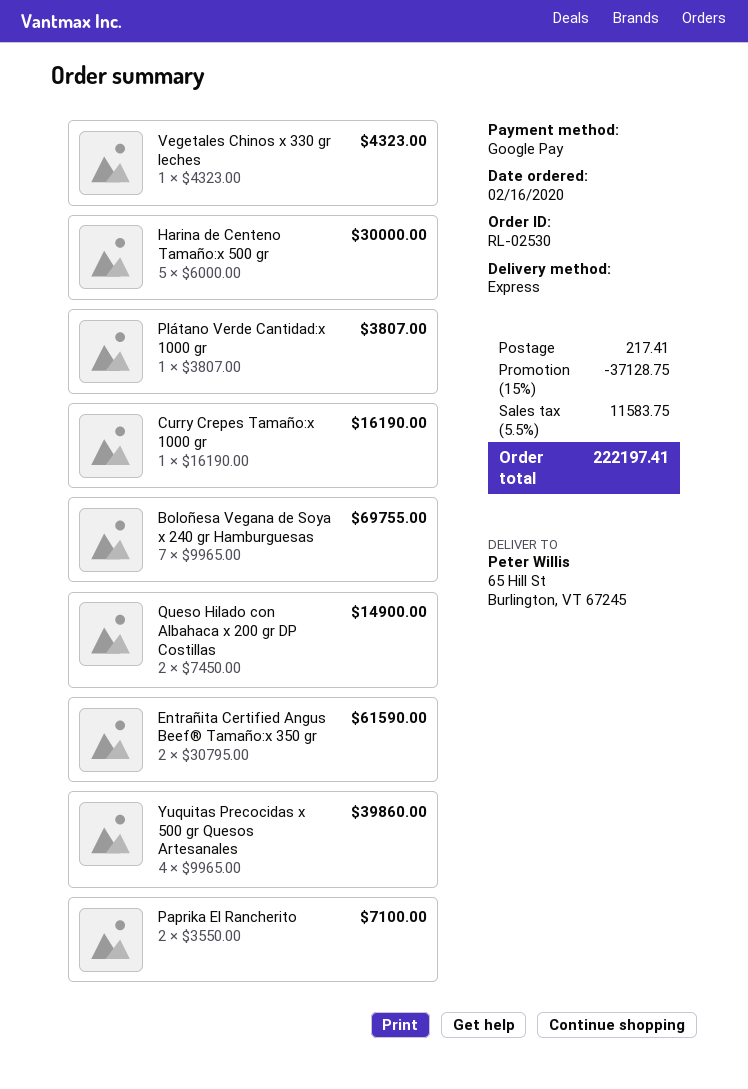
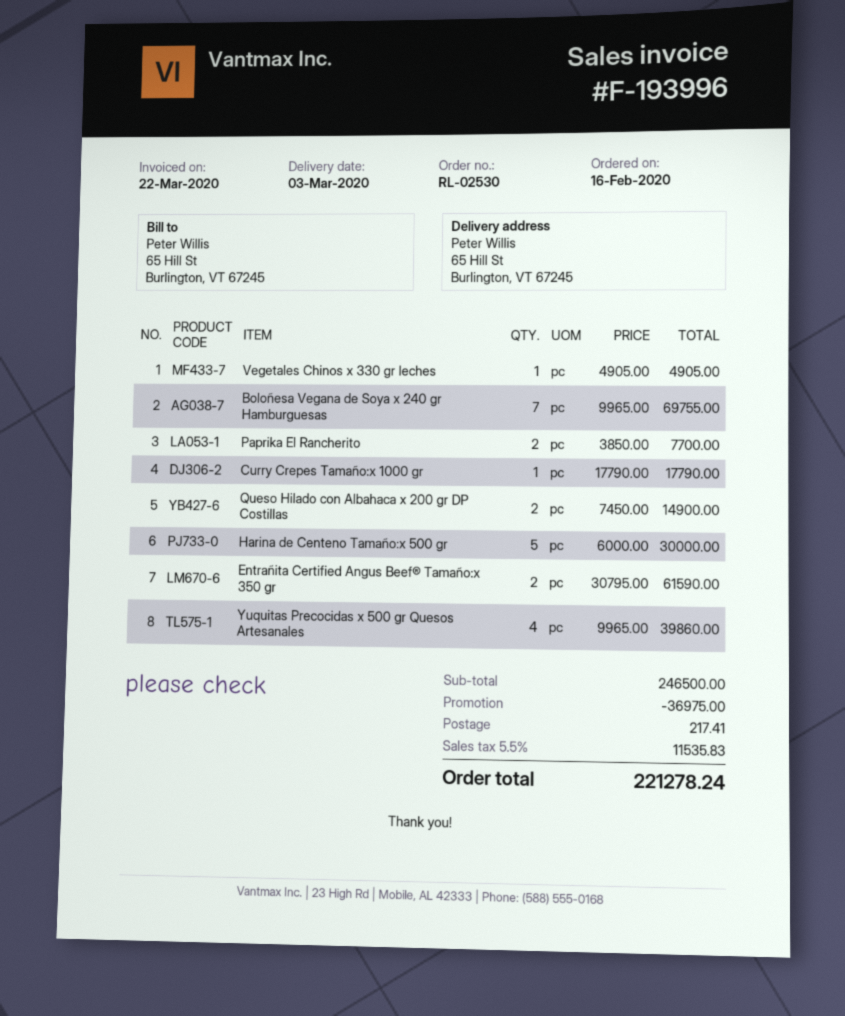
Vegetales Chinos x 330 gr leches: 1 x 4323.00 = 4323.00 -> 1 x 4905.00 = 4905.00
Plátano Verde Cantidad:x 1000 gr: 1 x 3807.00 = 3807.00 -> none
Curry Crepes Tamaño:x 1000 gr: 1 x 16190.00 = 16190.00 -> 1 x 17790.00 = 17790.00
Paprika El Rancherito: 2 x 3550.00 = 7100.00 -> 2 x 3850.00 = 7700.00
discount: 37128.75 -> 36975.00
tax: 5.5% = 11583.75 -> 5.5% = 11535.83
total: 222197.41 -> 221278.24

